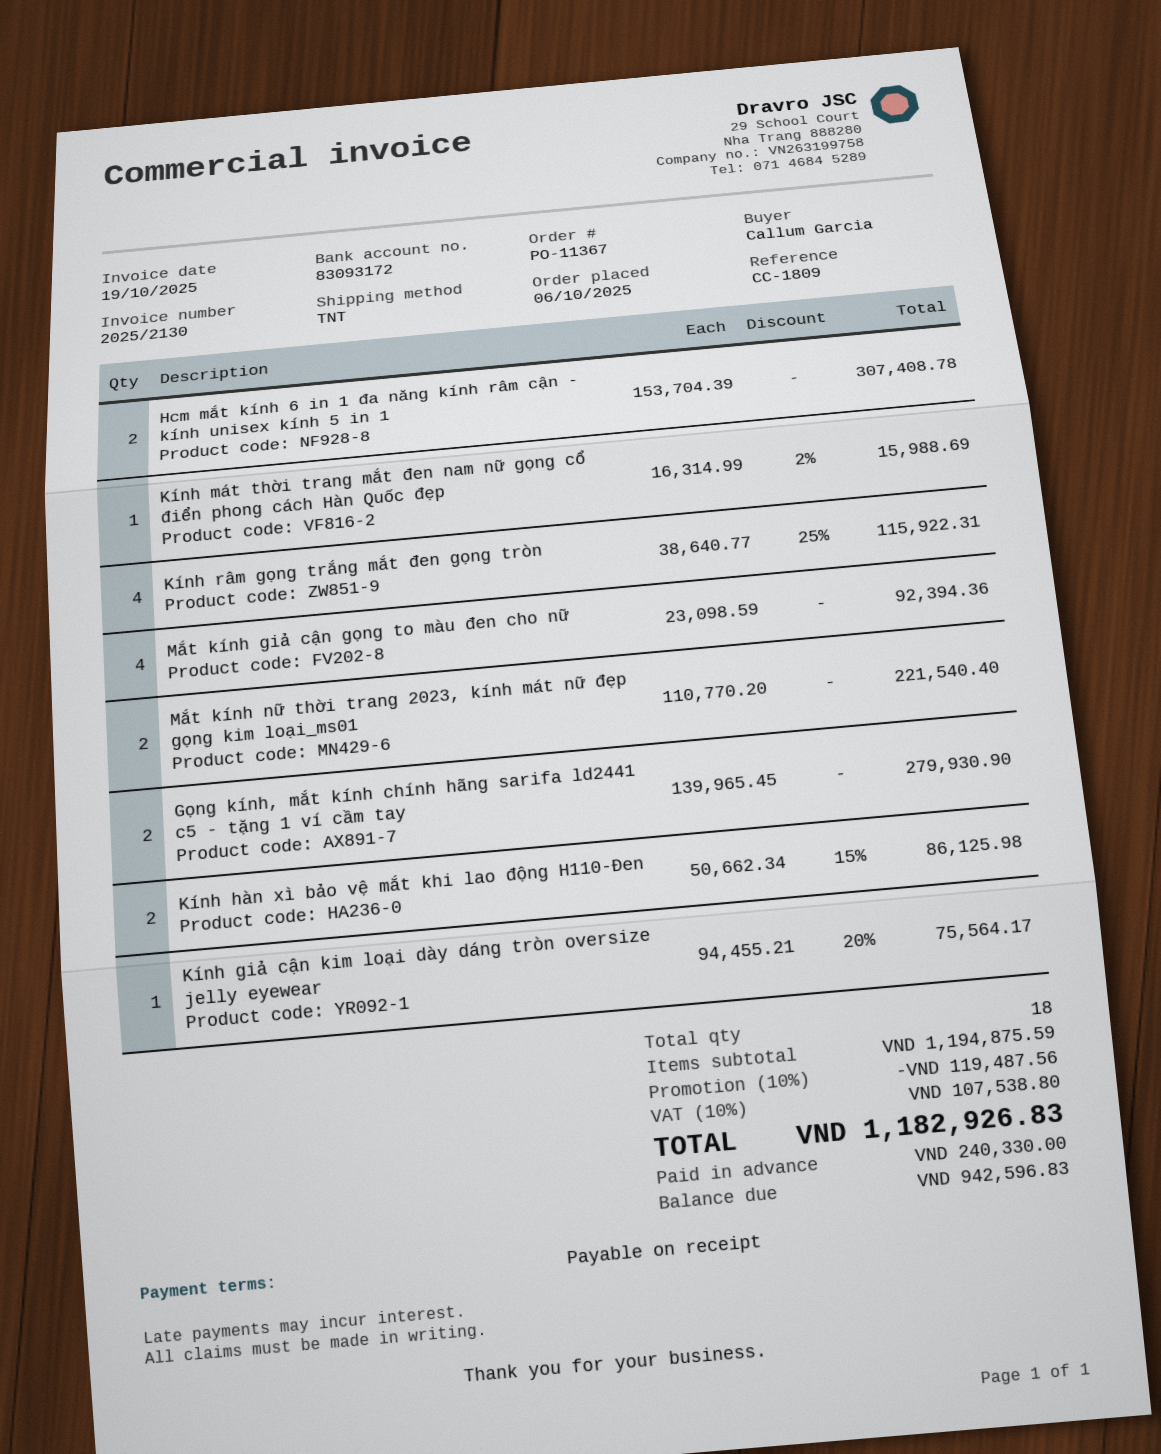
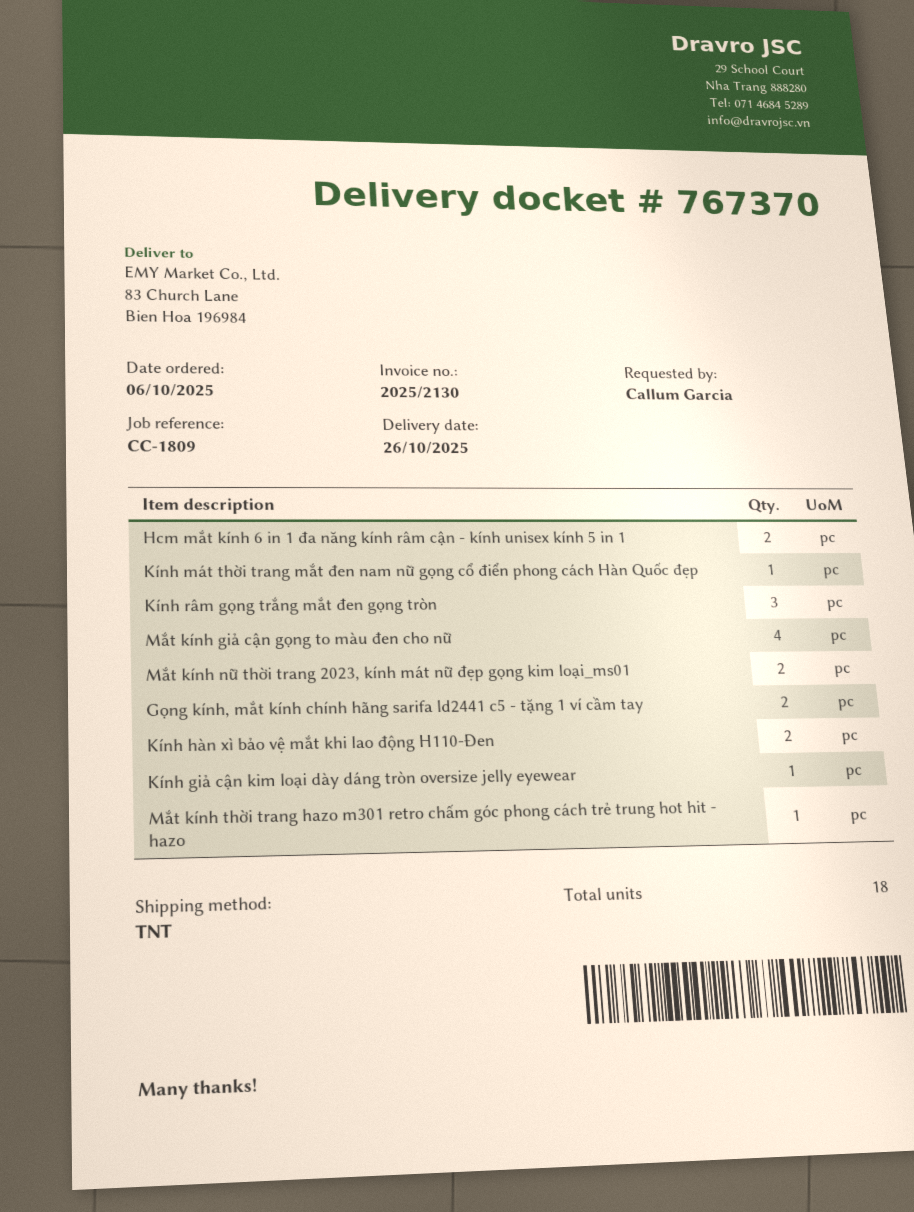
Kính râm gọng trắng mắt đen gọng tròn: 4 -> 3
Mắt kính thời trang hazo m301 retro chấm góc phong cách trẻ trung hot hit - hazo: none -> 1

